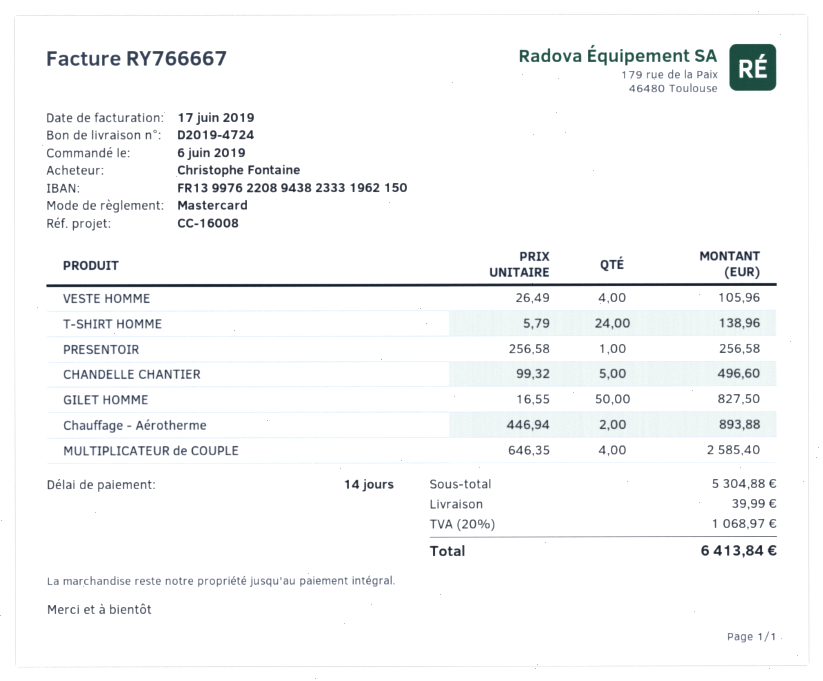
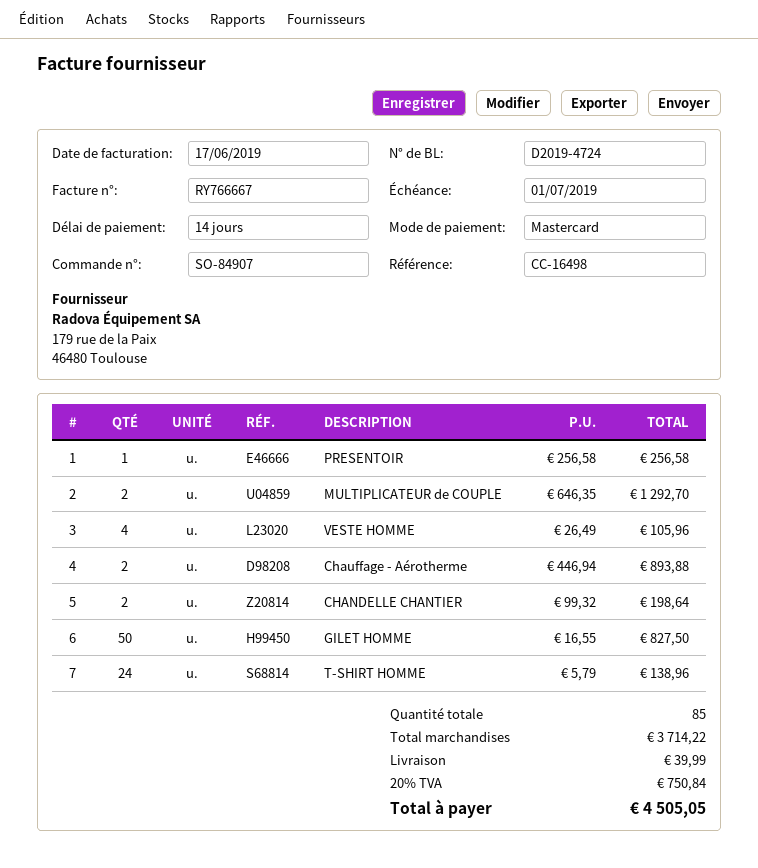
reference: CC-16008 -> CC-16498
CHANDELLE CHANTIER: 5 x 99.32 = 496.60 -> 2 x 99.32 = 198.64
MULTIPLICATEUR de COUPLE: 4 x 646.35 = 2585.40 -> 2 x 646.35 = 1292.70
subtotal: 5304.88 -> 3714.22
tax: 20% = 1068.97 -> 20% = 750.84
total: 6413.84 -> 4505.05

